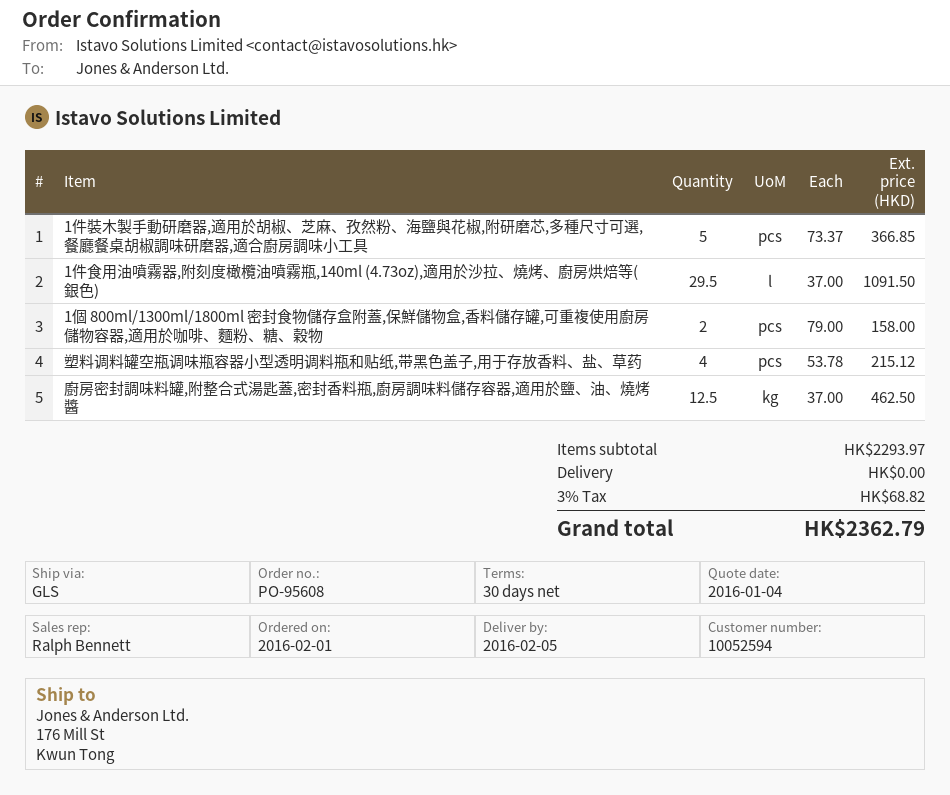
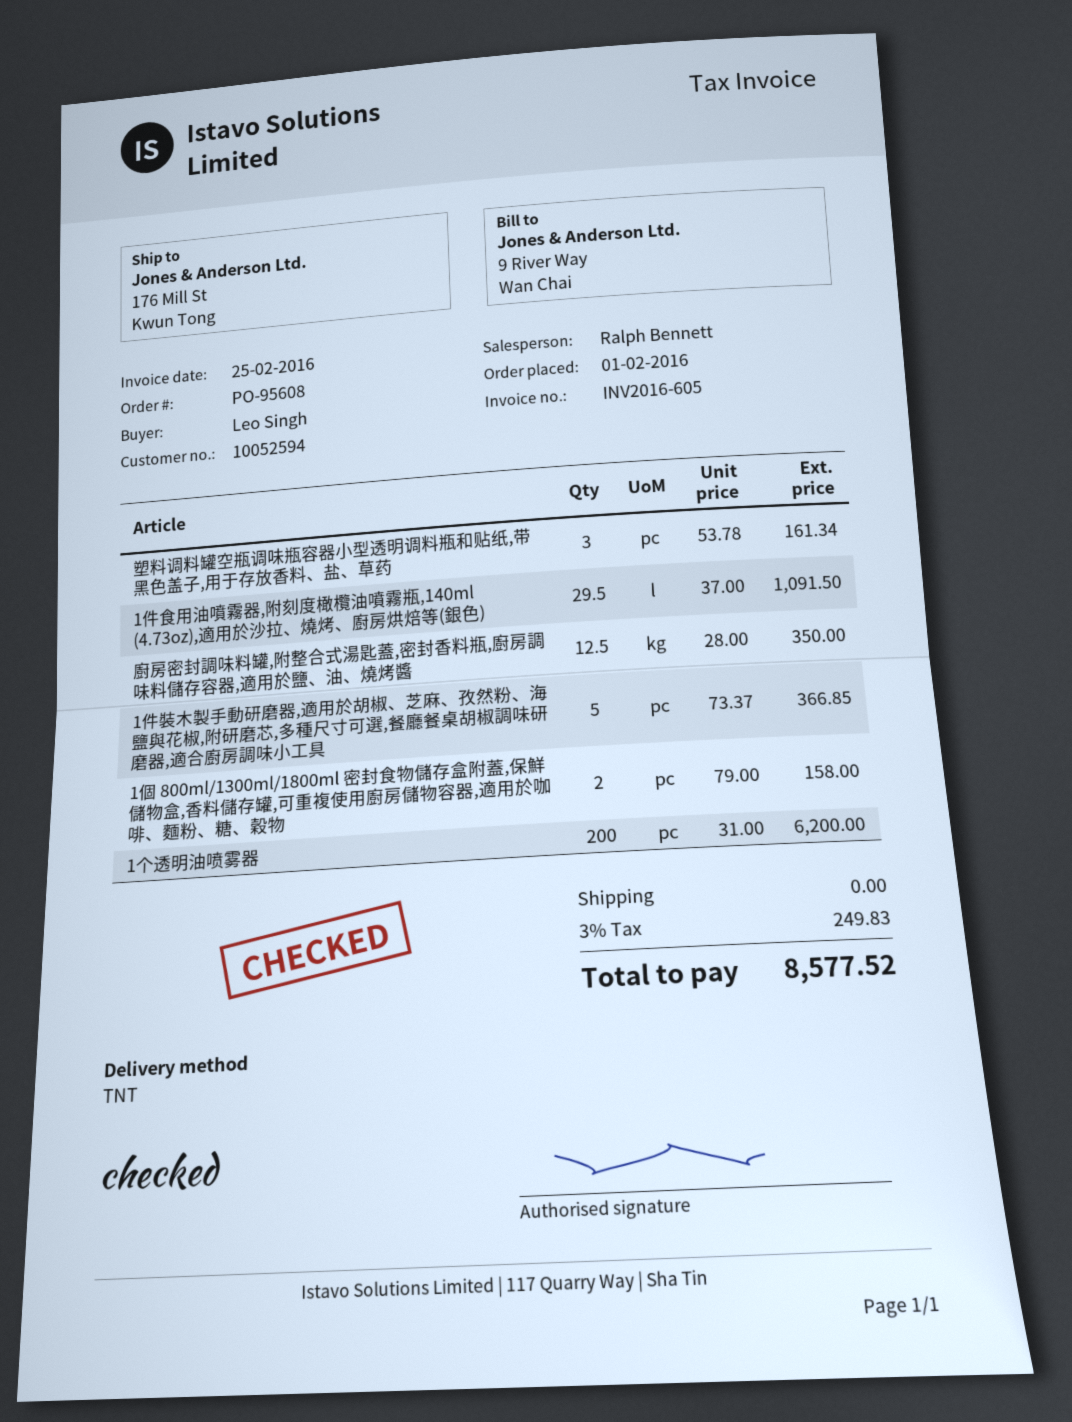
shipping method: GLS -> TNT
塑料调料罐空瓶调味瓶容器小型透明调料瓶和贴纸,带黑色盖子,用于存放香料、盐、草药: 4 x 53.78 = 215.12 -> 3 x 53.78 = 161.34
廚房密封調味料罐,附整合式湯匙蓋,密封香料瓶,廚房調味料儲存容器,適用於鹽、油、燒烤醬: 12.5 x 37.00 = 462.50 -> 12.5 x 28.00 = 350.00
1个透明油喷雾器: none -> 200 x 31.00 = 6200.00
tax: 3% = 68.82 -> 3% = 249.83
total: 2362.79 -> 8577.52

